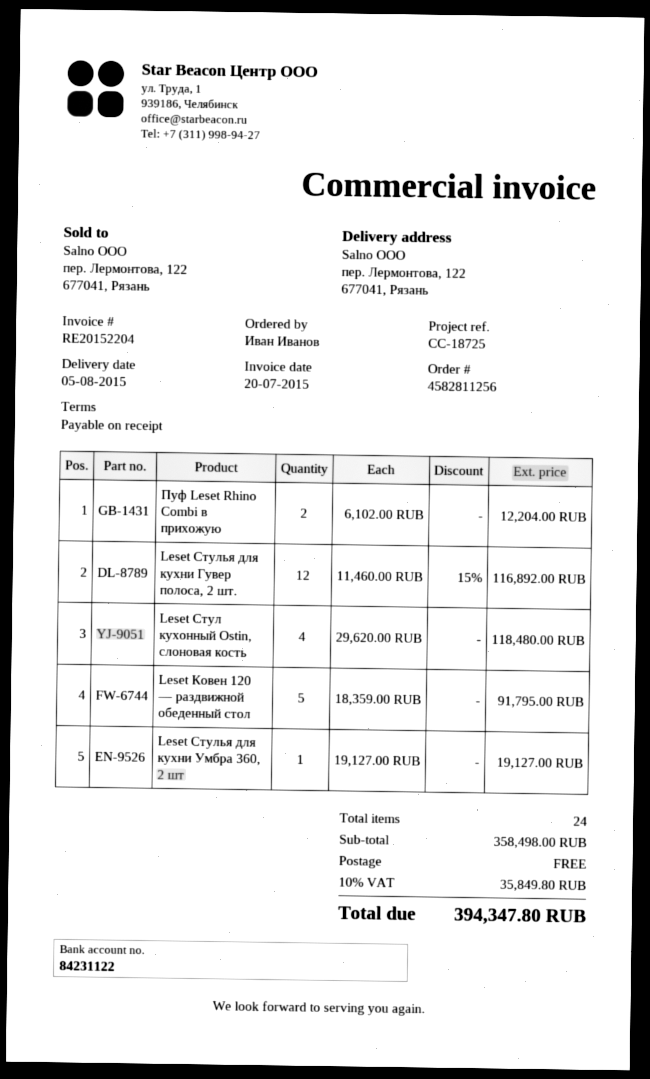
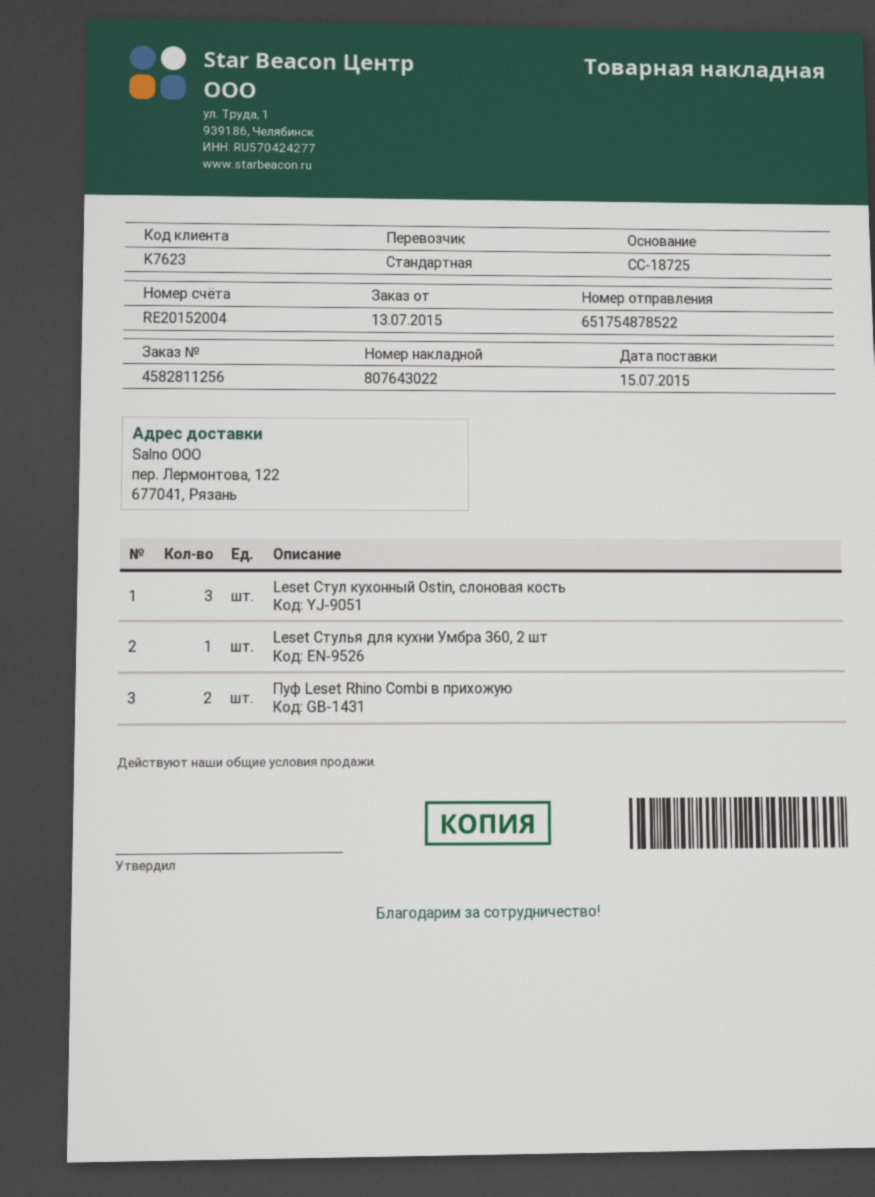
delivery date: 2015-08-05 -> 2015-07-15
invoice number: RE20152204 -> RE20152004
Leset Стулья для кухни Гувер полоса, 2 шт.: 12 -> none
Leset Стул кухонный Ostin, слоновая кость: 4 -> 3
Leset Ковен 120 — раздвижной обеденный стол: 5 -> none

